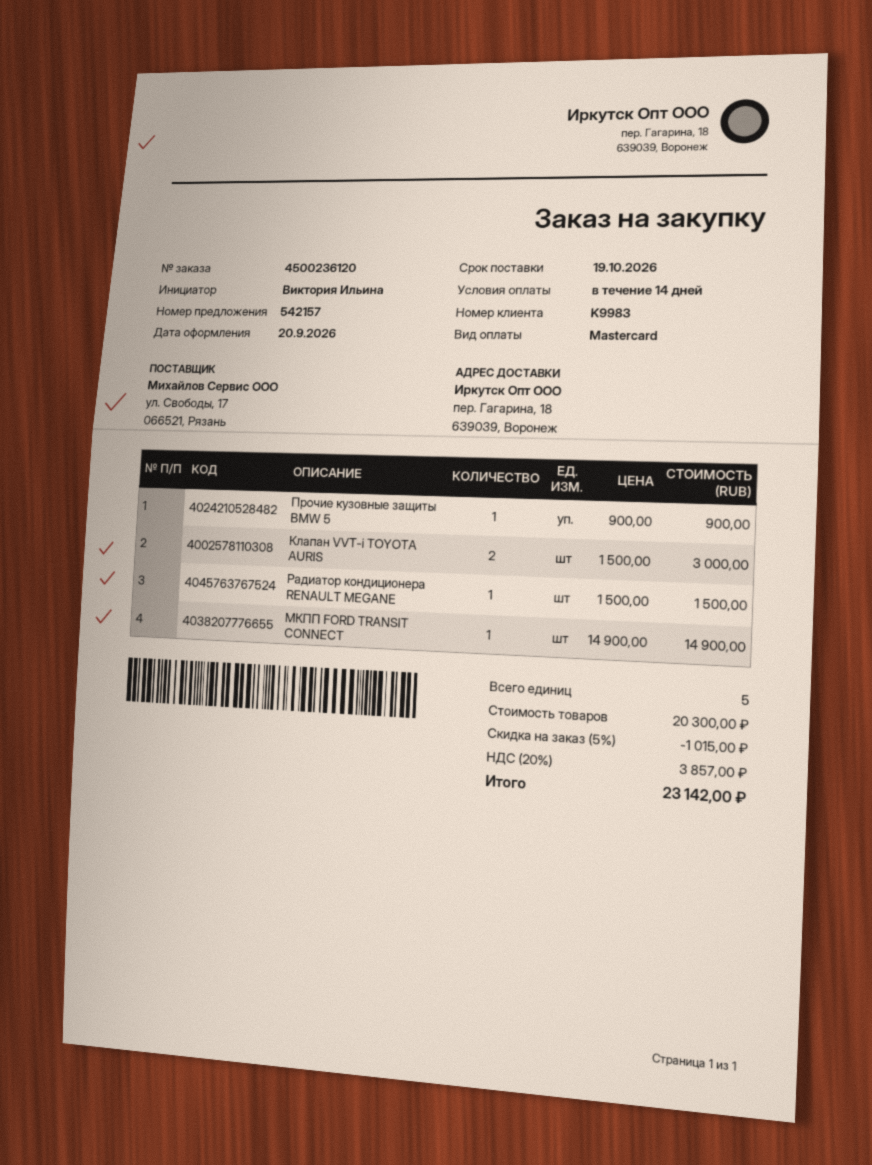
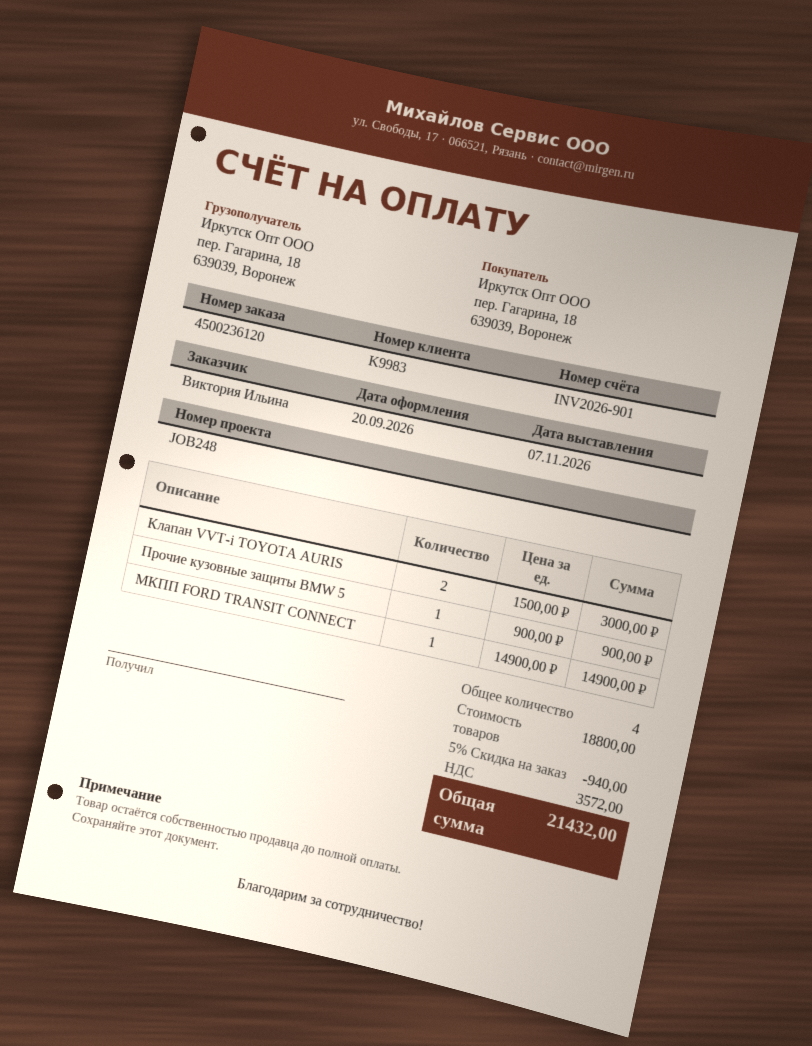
Радиатор кондиционера RENAULT MEGANE: 1 x 1500.00 = 1500.00 -> none
total quantity: 5 -> 4
subtotal: 20300.00 -> 18800.00
discount: 5% = 1015.00 -> 5% = 940.00
tax: 3857.00 -> 3572.00
total: 23142.00 -> 21432.00

